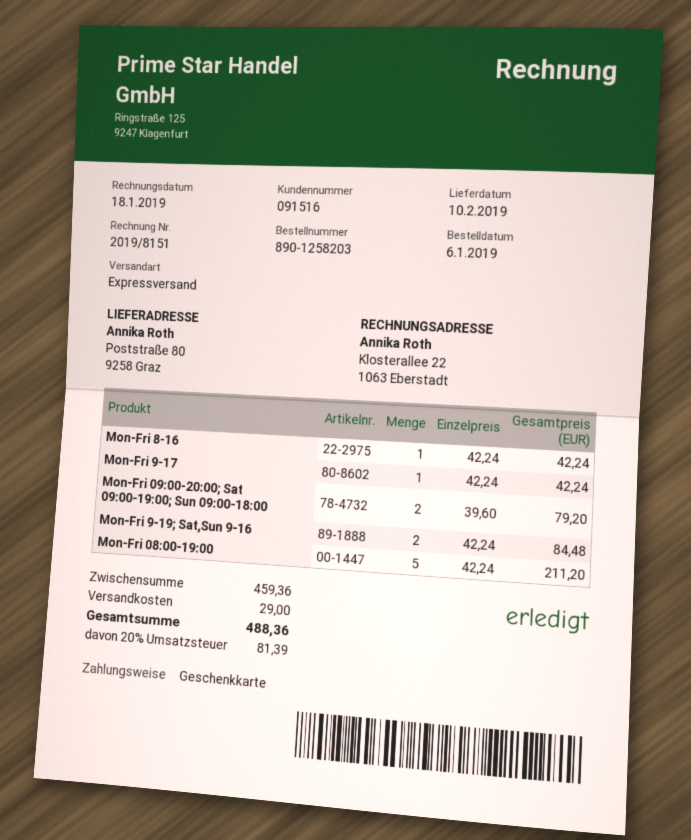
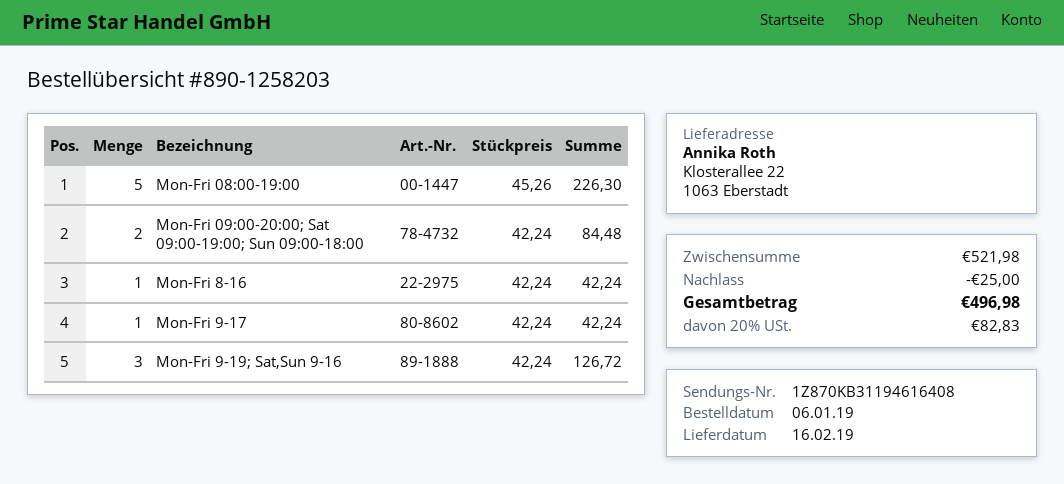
delivery date: 2019-02-10 -> 2019-02-16
ship to: Poststraße 80, 9258 Graz -> Klosterallee 22, 1063 Eberstadt
Mon-Fri 09:00-20:00; Sat 09:00-19:00; Sun 09:00-18:00: 2 x 39.60 = 79.20 -> 2 x 42.24 = 84.48
Mon-Fri 9-19; Sat,Sun 9-16: 2 x 42.24 = 84.48 -> 3 x 42.24 = 126.72
Mon-Fri 08:00-19:00: 5 x 42.24 = 211.20 -> 5 x 45.26 = 226.30
subtotal: 459.36 -> 521.98
discount: none -> 25.00
shipping: 29.00 -> none
tax: 20% = 81.39 -> 20% = 82.83
total: 488.36 -> 496.98

